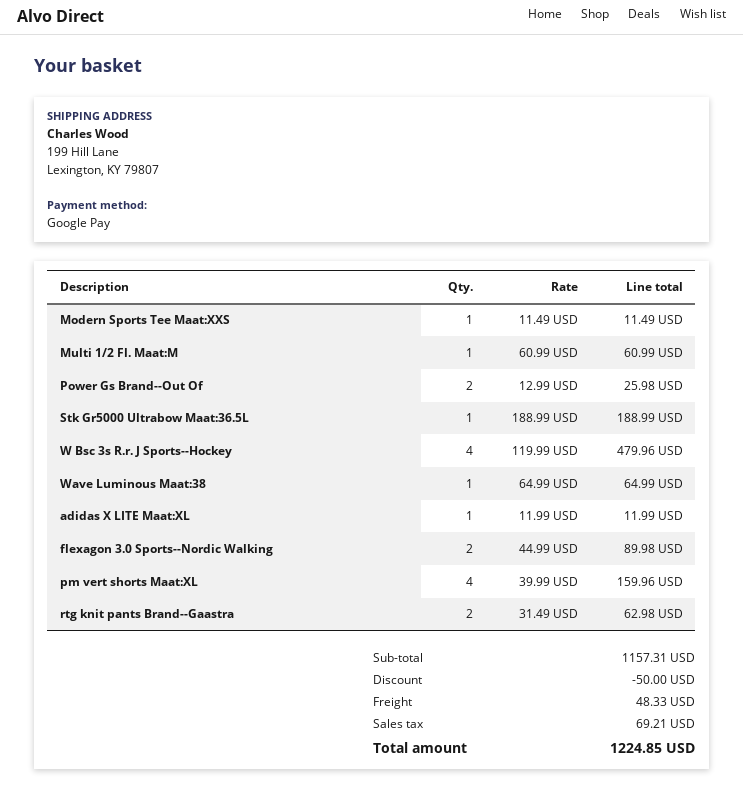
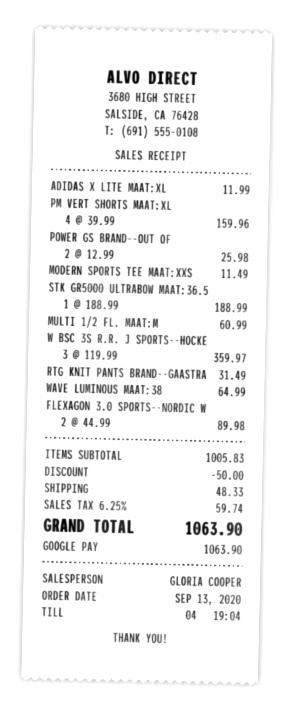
W Bsc 3s R.r. J Sports--Hockey: 4 x 119.99 = 479.96 -> 3 x 119.99 = 359.97
rtg knit pants Brand--Gaastra: 2 x 31.49 = 62.98 -> 1 x 31.49 = 31.49
subtotal: 1157.31 -> 1005.83
tax: 69.21 -> 59.74
total: 1224.85 -> 1063.90

